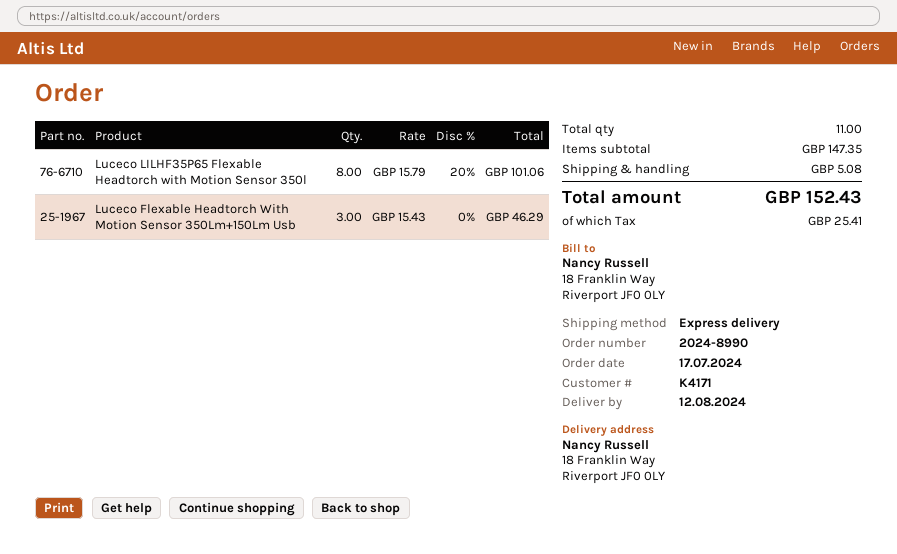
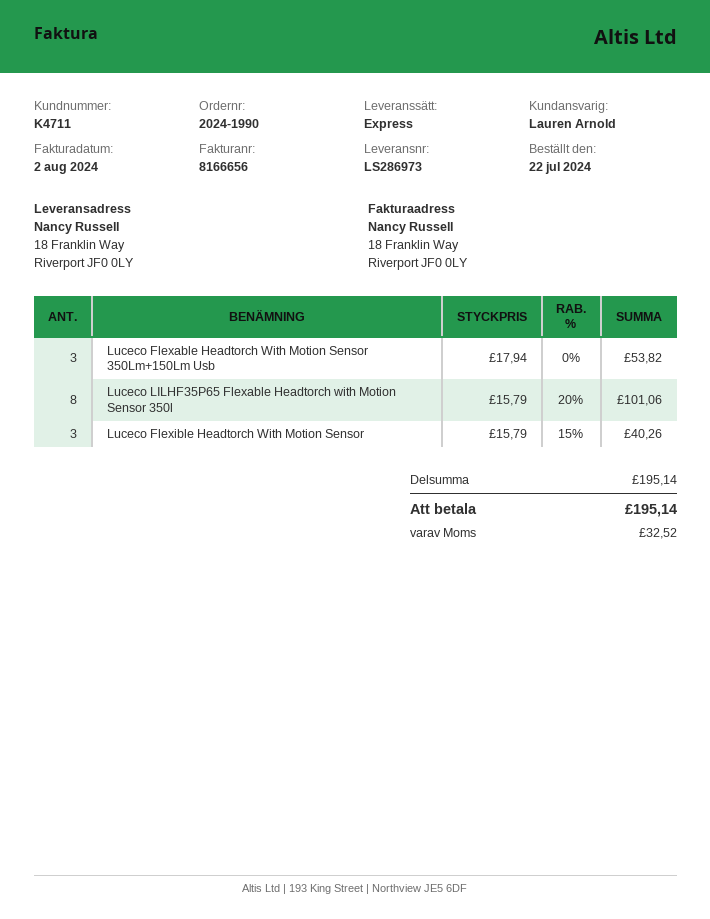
order number: 2024-8990 -> 2024-1990
order date: 2024-07-17 -> 2024-07-22
customer number: K4171 -> K4711
Luceco Flexable Headtorch With Motion Sensor 350Lm+150Lm Usb: 3 x 15.43 = 46.29 -> 3 x 17.94 = 53.82
Luceco Flexible Headtorch With Motion Sensor: none -> 3 x 15.79 - 15% = 40.26
subtotal: 147.35 -> 195.14
shipping: 5.08 -> none
tax: 25.41 -> 32.52
total: 152.43 -> 195.14

